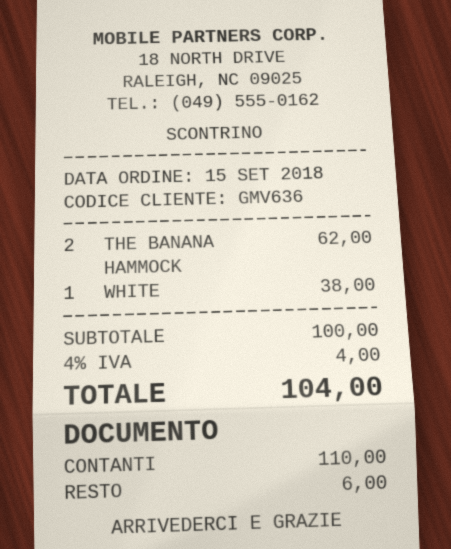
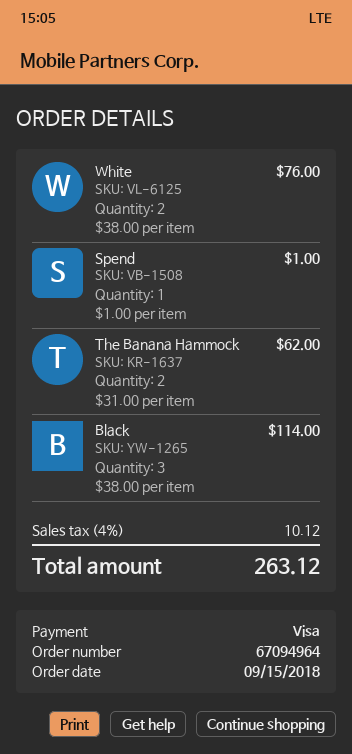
payment method: cash -> Visa
WHITE: 1 for 38.00 -> 2 for 76.00
Spend: none -> 1 for 1.00
Black: none -> 3 for 114.00
tax: 4% = 4.00 -> 4% = 10.12
total: 104.00 -> 263.12

